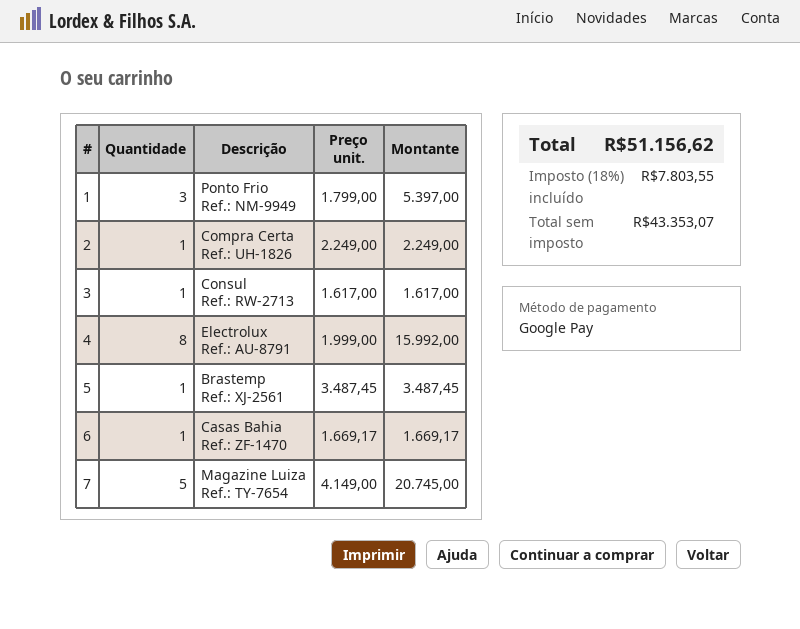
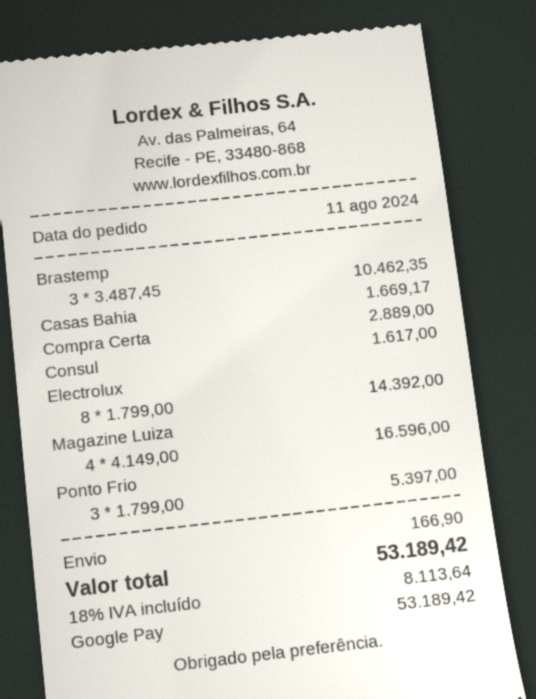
Compra Certa: 1 x 2249.00 = 2249.00 -> 1 x 2889.00 = 2889.00
Electrolux: 8 x 1999.00 = 15992.00 -> 8 x 1799.00 = 14392.00
Brastemp: 1 x 3487.45 = 3487.45 -> 3 x 3487.45 = 10462.35
Magazine Luiza: 5 x 4149.00 = 20745.00 -> 4 x 4149.00 = 16596.00
shipping: none -> 166.90
tax: 18% = 7803.55 -> 18% = 8113.64
total: 51156.62 -> 53189.42

